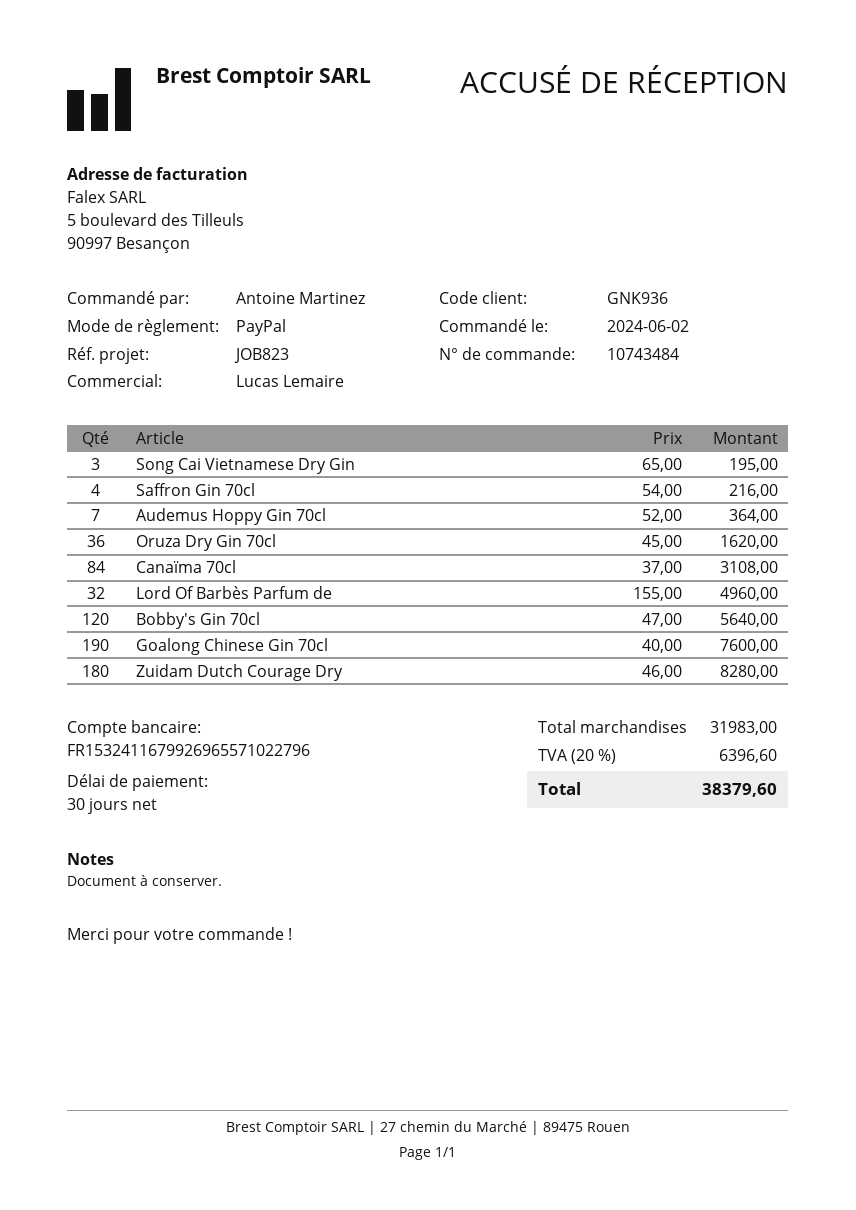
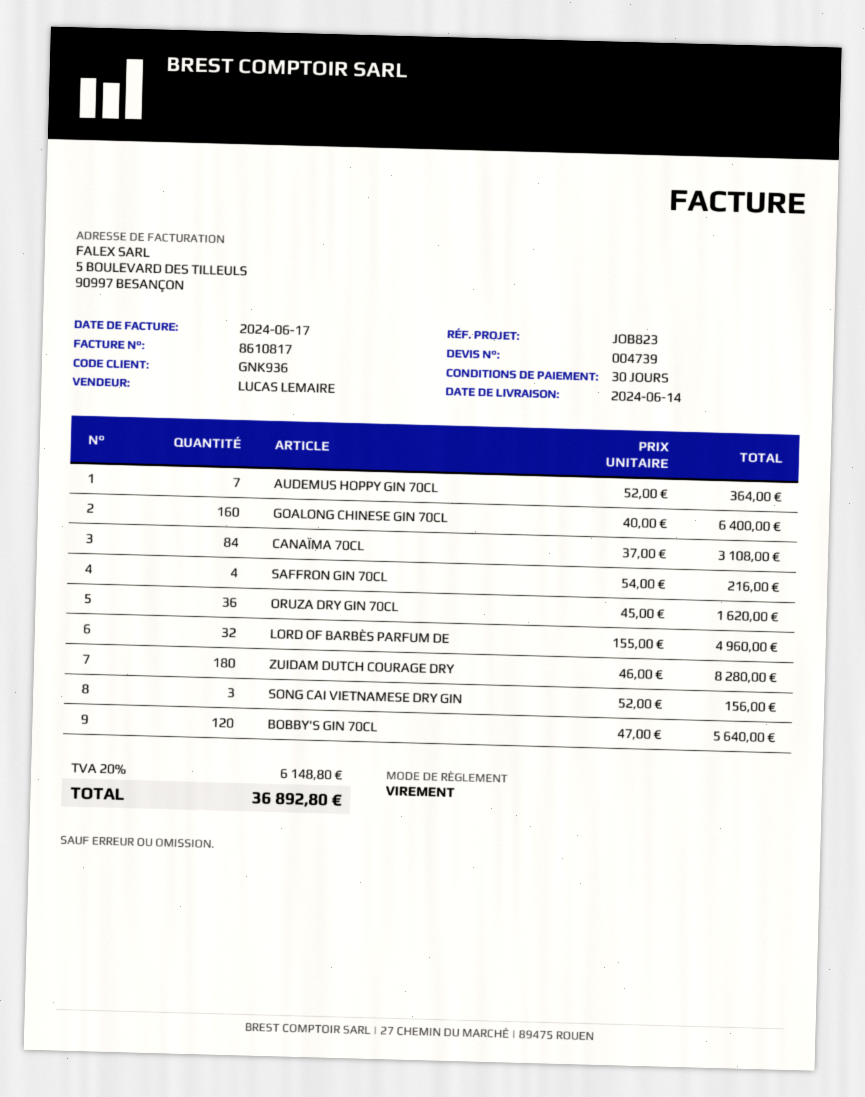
payment method: PayPal -> bank transfer
Song Cai Vietnamese Dry Gin: 3 x 65.00 = 195.00 -> 3 x 52.00 = 156.00
Goalong Chinese Gin 70cl: 190 x 40.00 = 7600.00 -> 160 x 40.00 = 6400.00
tax: 20% = 6396.60 -> 20% = 6148.80
total: 38379.60 -> 36892.80

